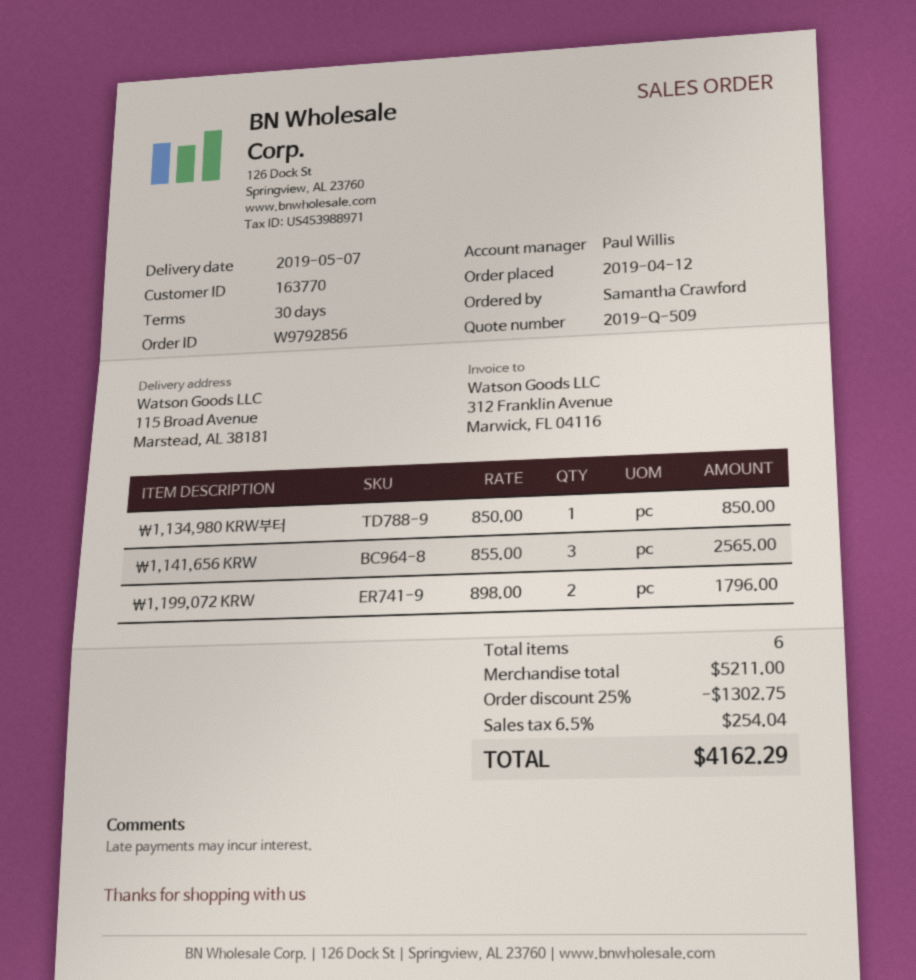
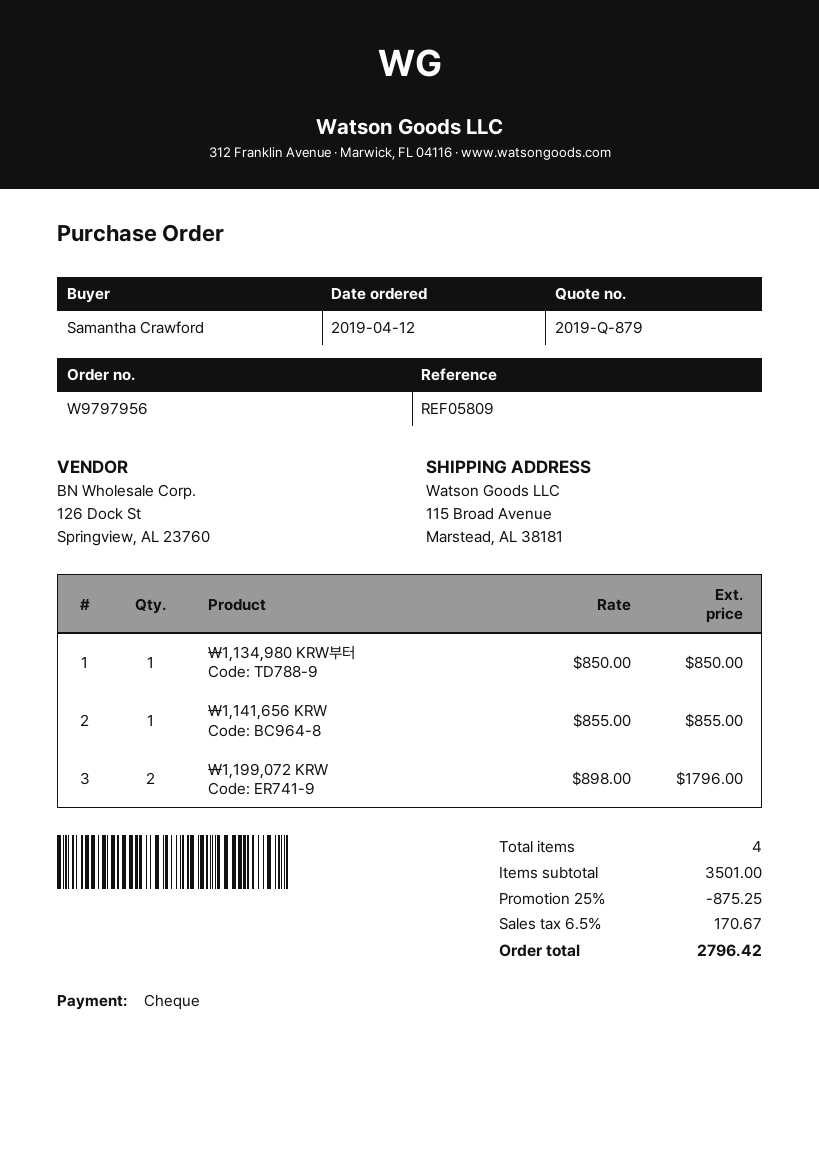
quote number: 2019-Q-509 -> 2019-Q-879
order number: W9792856 -> W9797956
₩1,141,656 KRW: 3 x 855.00 = 2565.00 -> 1 x 855.00 = 855.00
total quantity: 6 -> 4
subtotal: 5211.00 -> 3501.00
discount: 25% = 1302.75 -> 25% = 875.25
tax: 6.5% = 254.04 -> 6.5% = 170.67
total: 4162.29 -> 2796.42

